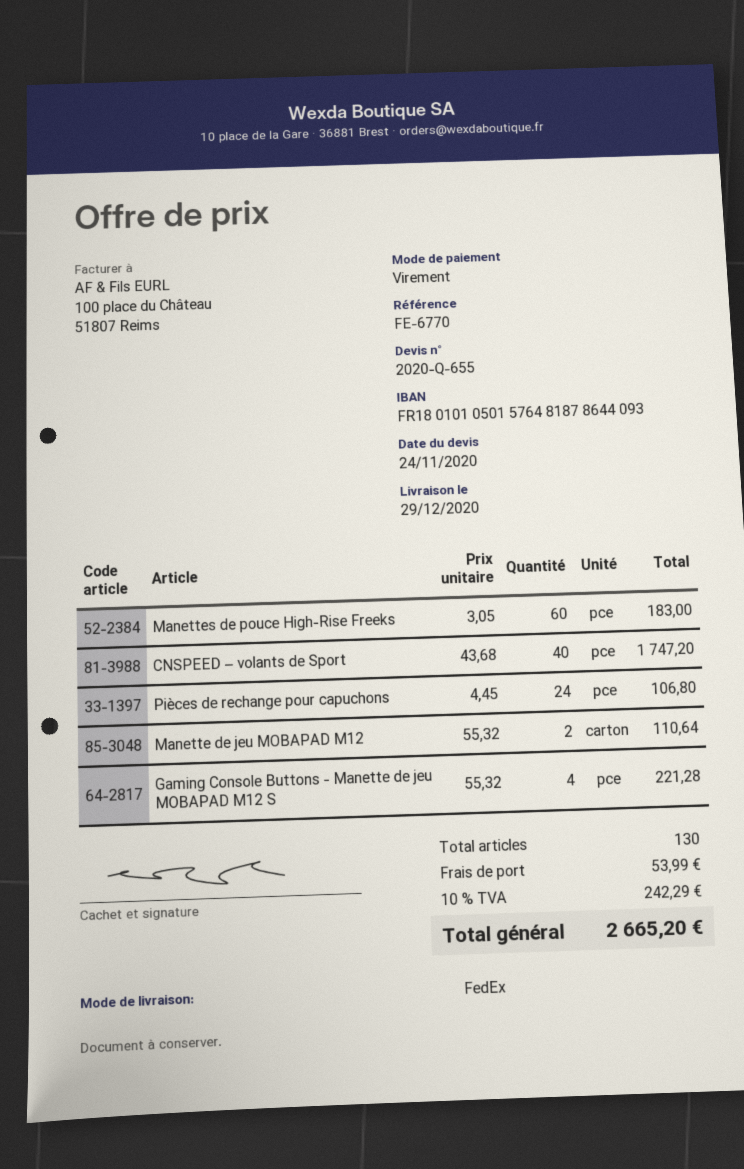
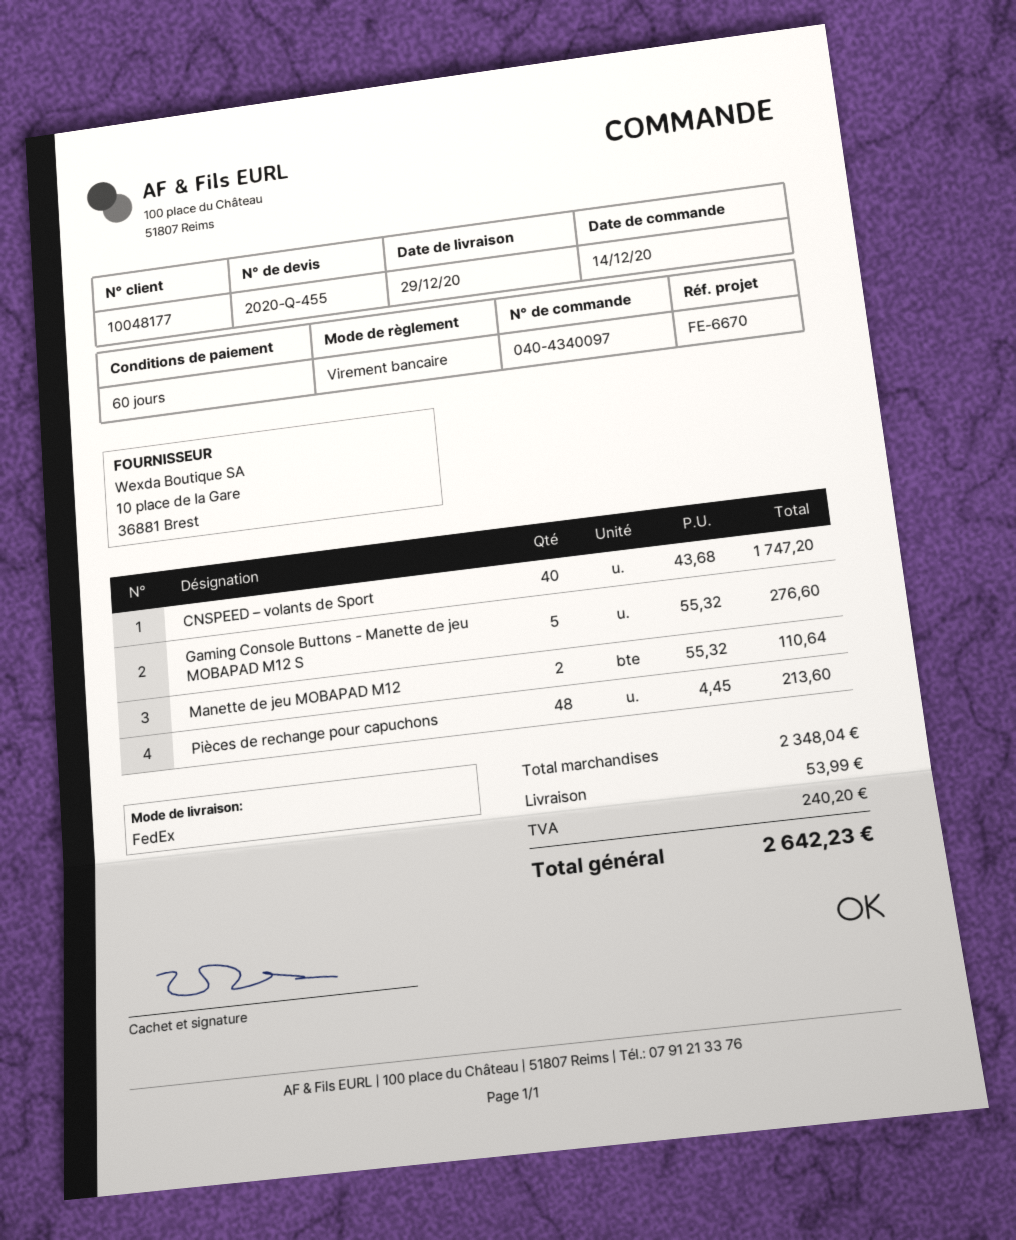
quote number: 2020-Q-655 -> 2020-Q-455
reference: FE-6770 -> FE-6670
Manettes de pouce High-Rise Freeks: 60 x 3.05 = 183.00 -> none
Pièces de rechange pour capuchons: 24 x 4.45 = 106.80 -> 48 x 4.45 = 213.60
Gaming Console Buttons - Manette de jeu MOBAPAD M12 S: 4 x 55.32 = 221.28 -> 5 x 55.32 = 276.60
tax: 242.29 -> 240.20
total: 2665.20 -> 2642.23

